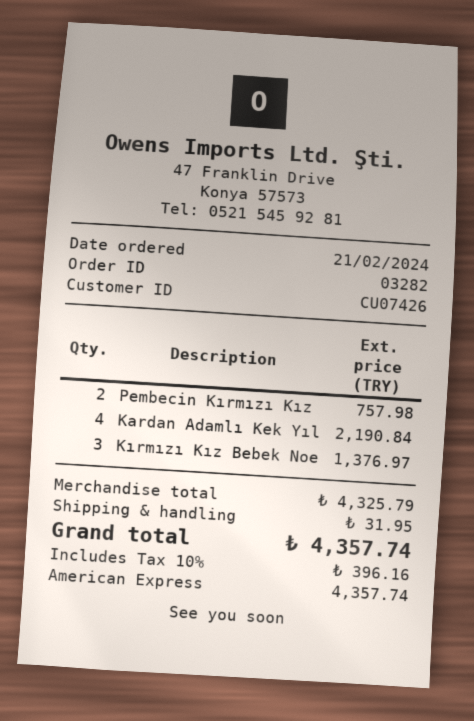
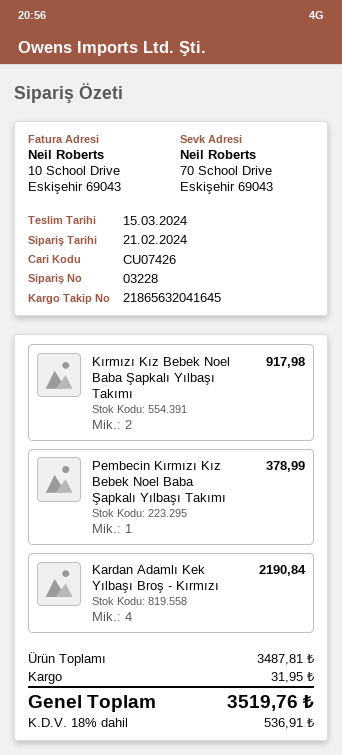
order number: 03282 -> 03228
Pembecin Kırmızı Kız: 2 for 757.98 -> 1 for 378.99
Kırmızı Kız Bebek Noe: 3 for 1376.97 -> 2 for 917.98
subtotal: 4325.79 -> 3487.81
tax: 10% = 396.16 -> 18% = 536.91
total: 4357.74 -> 3519.76

